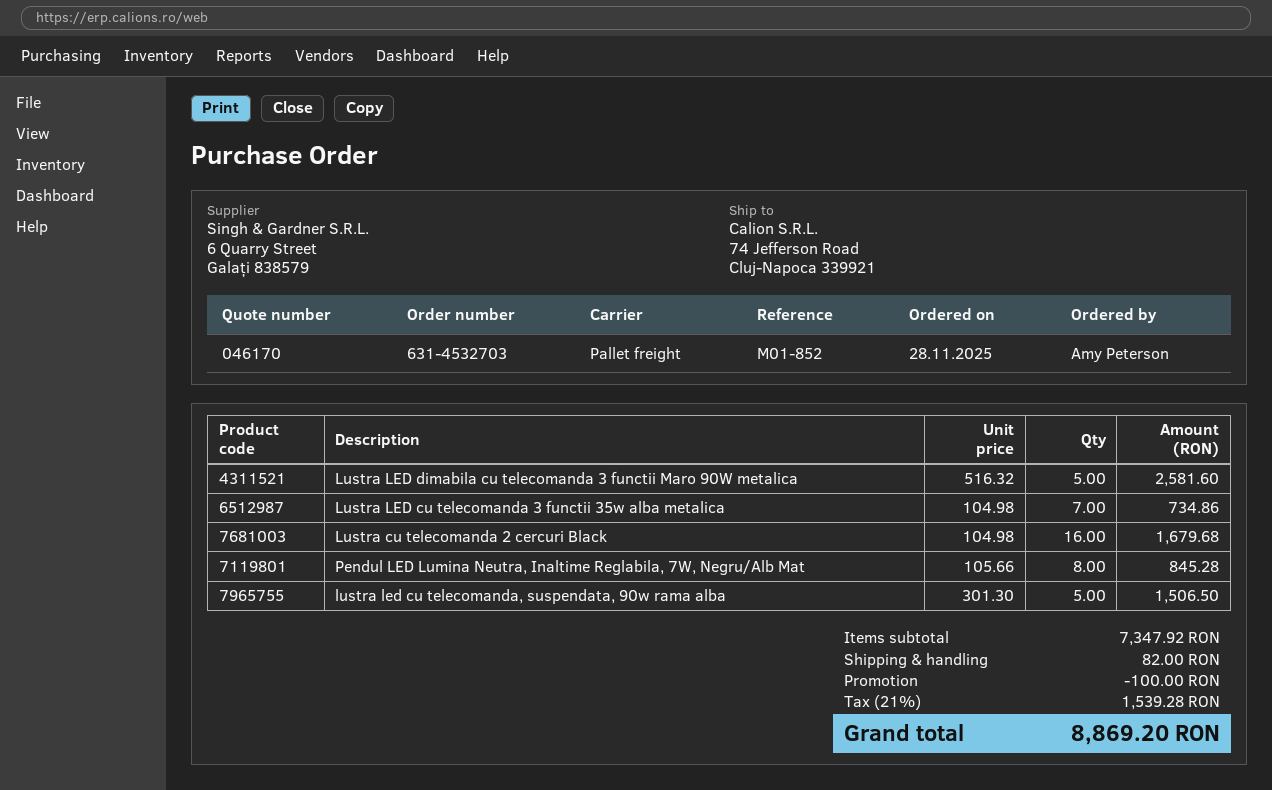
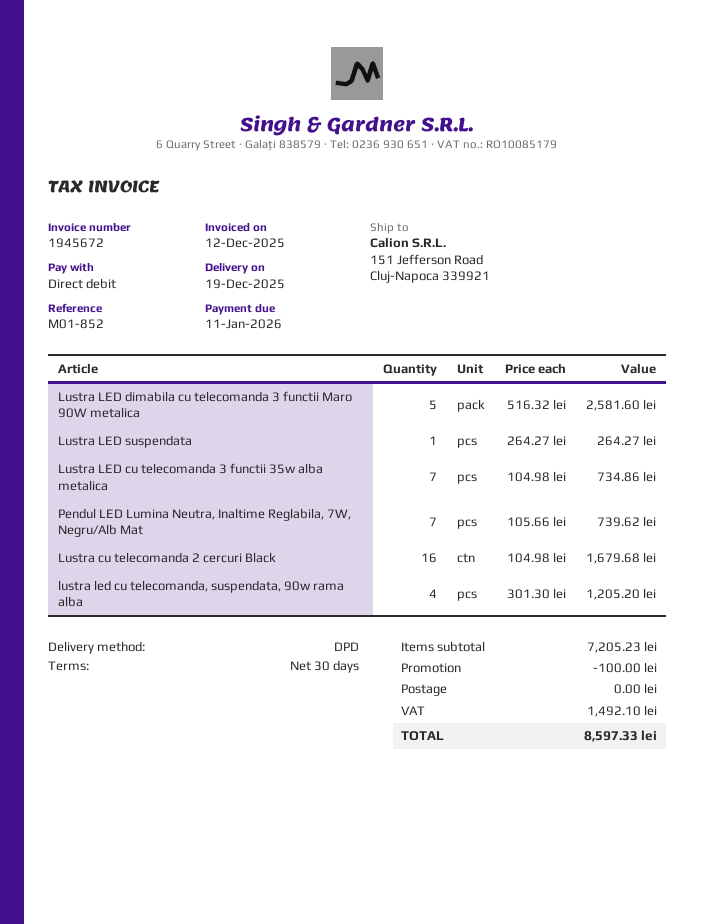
shipping method: pallet freight -> DPD
ship to: 74 Jefferson Road, Cluj-Napoca 339921 -> 151 Jefferson Road, Cluj-Napoca 339921
Pendul LED Lumina Neutra, Inaltime Reglabila, 7W, Negru/Alb Mat: 8 x 105.66 = 845.28 -> 7 x 105.66 = 739.62
lustra led cu telecomanda, suspendata, 90w rama alba: 5 x 301.30 = 1506.50 -> 4 x 301.30 = 1205.20
Lustra LED suspendata: none -> 1 x 264.27 = 264.27
subtotal: 7347.92 -> 7205.23
shipping: 82.00 -> 0.00
tax: 1539.28 -> 1492.10
total: 8869.20 -> 8597.33

